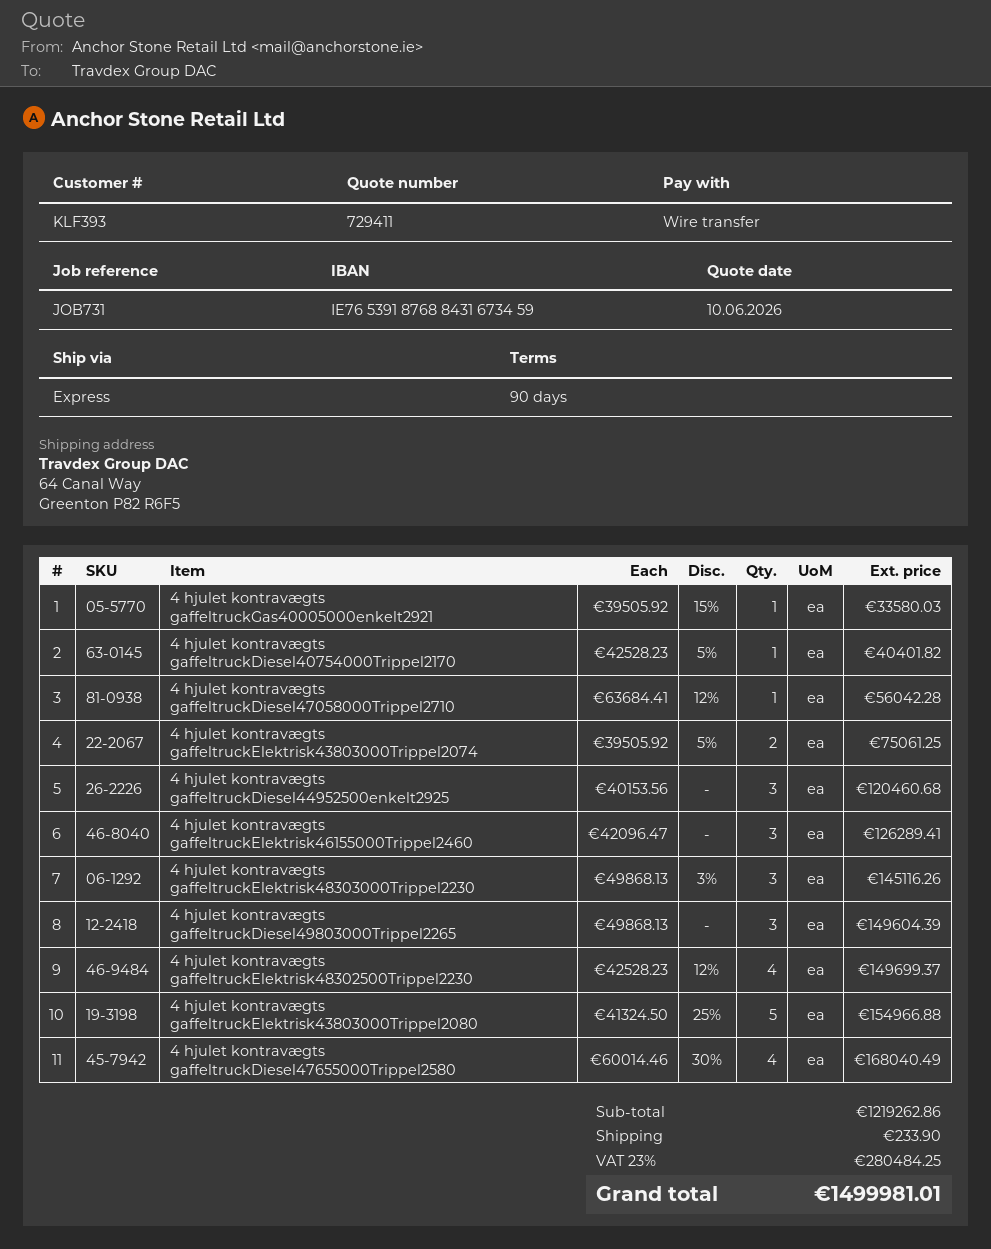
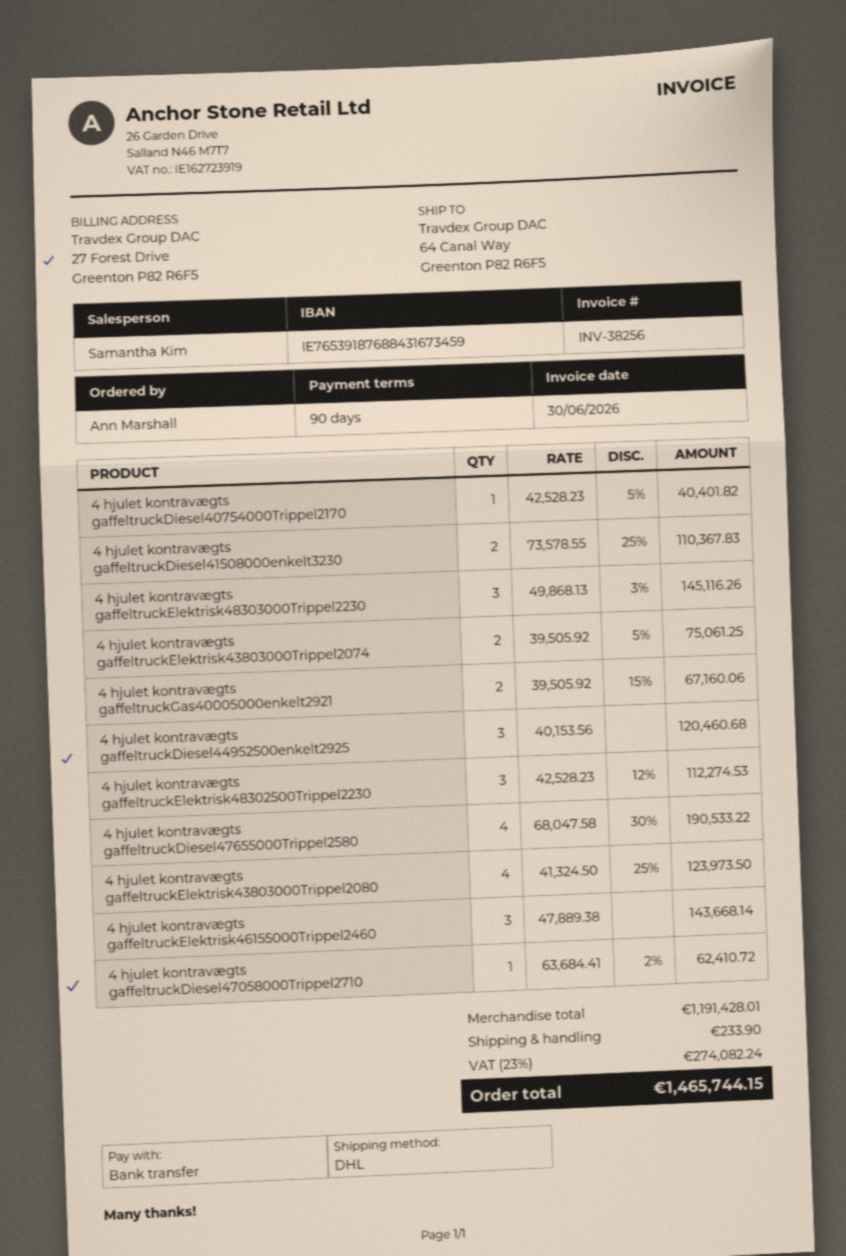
shipping method: express -> DHL
4 hjulet kontravægts gaffeltruckGas40005000enkelt2921: 1 x 39505.92 - 15% = 33580.03 -> 2 x 39505.92 - 15% = 67160.06
4 hjulet kontravægts gaffeltruckDiesel47058000Trippel2710: 1 x 63684.41 - 12% = 56042.28 -> 1 x 63684.41 - 2% = 62410.72
4 hjulet kontravægts gaffeltruckElektrisk46155000Trippel2460: 3 x 42096.47 = 126289.41 -> 3 x 47889.38 = 143668.14
4 hjulet kontravægts gaffeltruckDiesel49803000Trippel2265: 3 x 49868.13 = 149604.39 -> none
4 hjulet kontravægts gaffeltruckElektrisk48302500Trippel2230: 4 x 42528.23 - 12% = 149699.37 -> 3 x 42528.23 - 12% = 112274.53
4 hjulet kontravægts gaffeltruckElektrisk43803000Trippel2080: 5 x 41324.50 - 25% = 154966.88 -> 4 x 41324.50 - 25% = 123973.50
4 hjulet kontravægts gaffeltruckDiesel47655000Trippel2580: 4 x 60014.46 - 30% = 168040.49 -> 4 x 68047.58 - 30% = 190533.22
4 hjulet kontravægts gaffeltruckDiesel41508000enkelt3230: none -> 2 x 73578.55 - 25% = 110367.83
subtotal: 1219262.86 -> 1191428.01
tax: 23% = 280484.25 -> 23% = 274082.24
total: 1499981.01 -> 1465744.15

